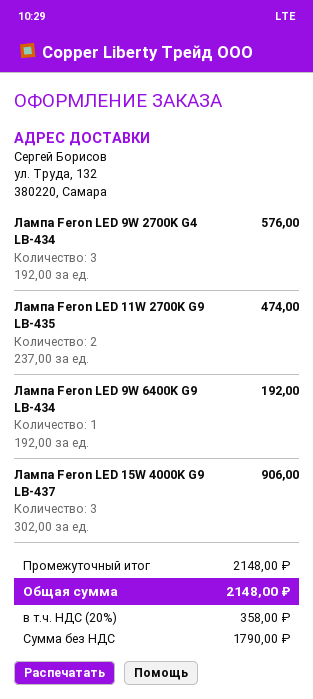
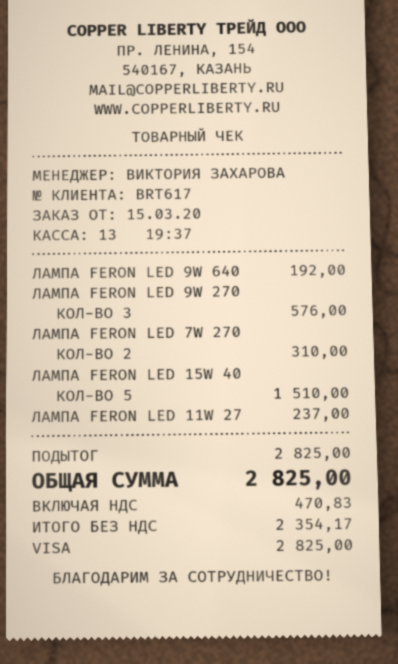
Лампа Feron LED 11W 2700K G9 LB-435: 2 for 474.00 -> 1 for 237.00
Лампа Feron LED 15W 4000K G9 LB-437: 3 for 906.00 -> 5 for 1510.00
ЛАМПА FERON LED 7W 270: none -> 2 for 310.00
subtotal: 2148.00 -> 2825.00
net: 1790.00 -> 2354.17
tax: 358.00 -> 470.83
total: 2148.00 -> 2825.00

